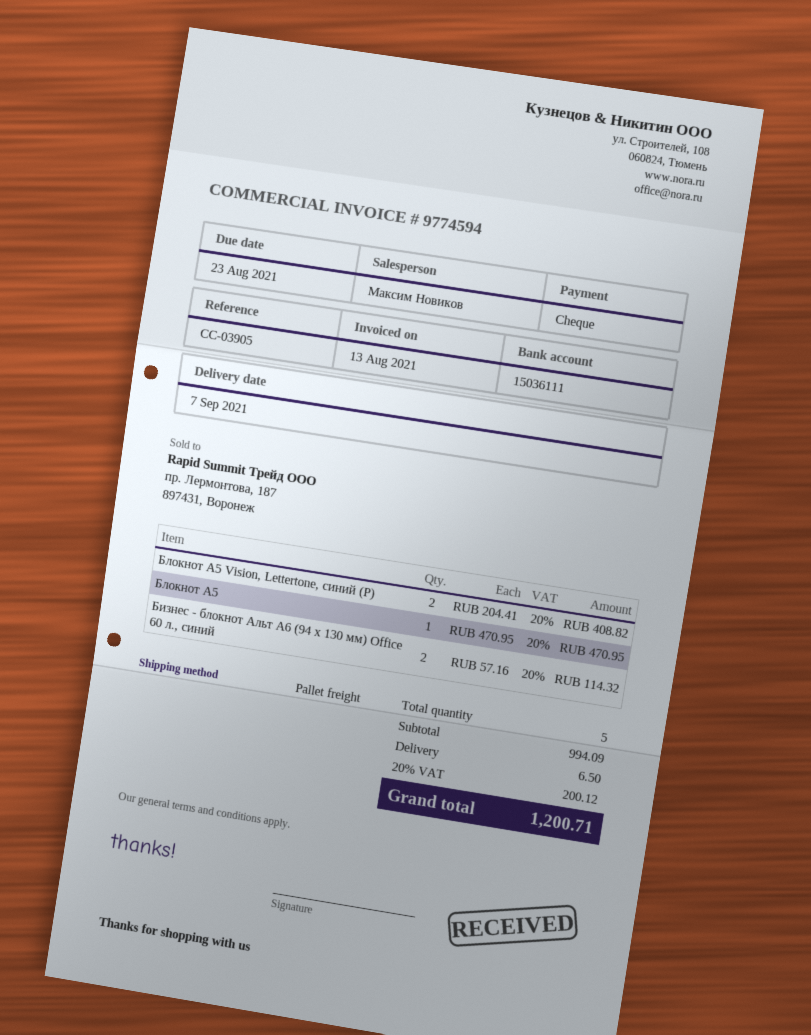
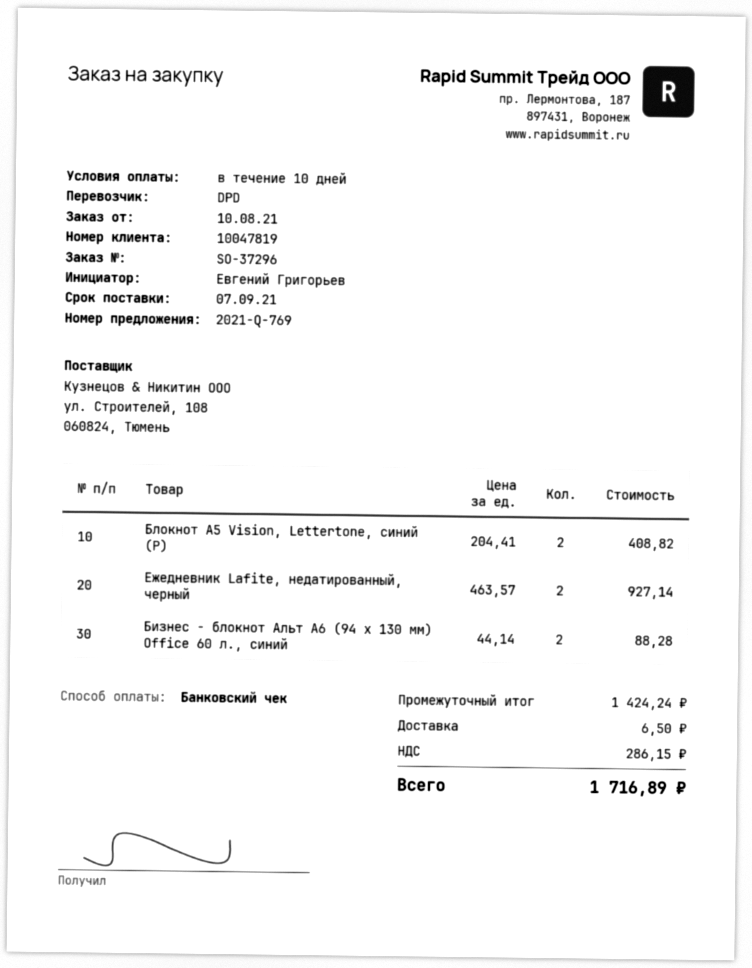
shipping method: pallet freight -> DPD
Блокнот А5: 1 x 470.95 = 470.95 -> none
Бизнес - блокнот Альт А6 (94 х 130 мм) Office 60 л., синий: 2 x 57.16 = 114.32 -> 2 x 44.14 = 88.28
Ежедневник Lafite, недатированный, черный: none -> 2 x 463.57 = 927.14
subtotal: 994.09 -> 1424.24
tax: 200.12 -> 286.15
total: 1200.71 -> 1716.89

